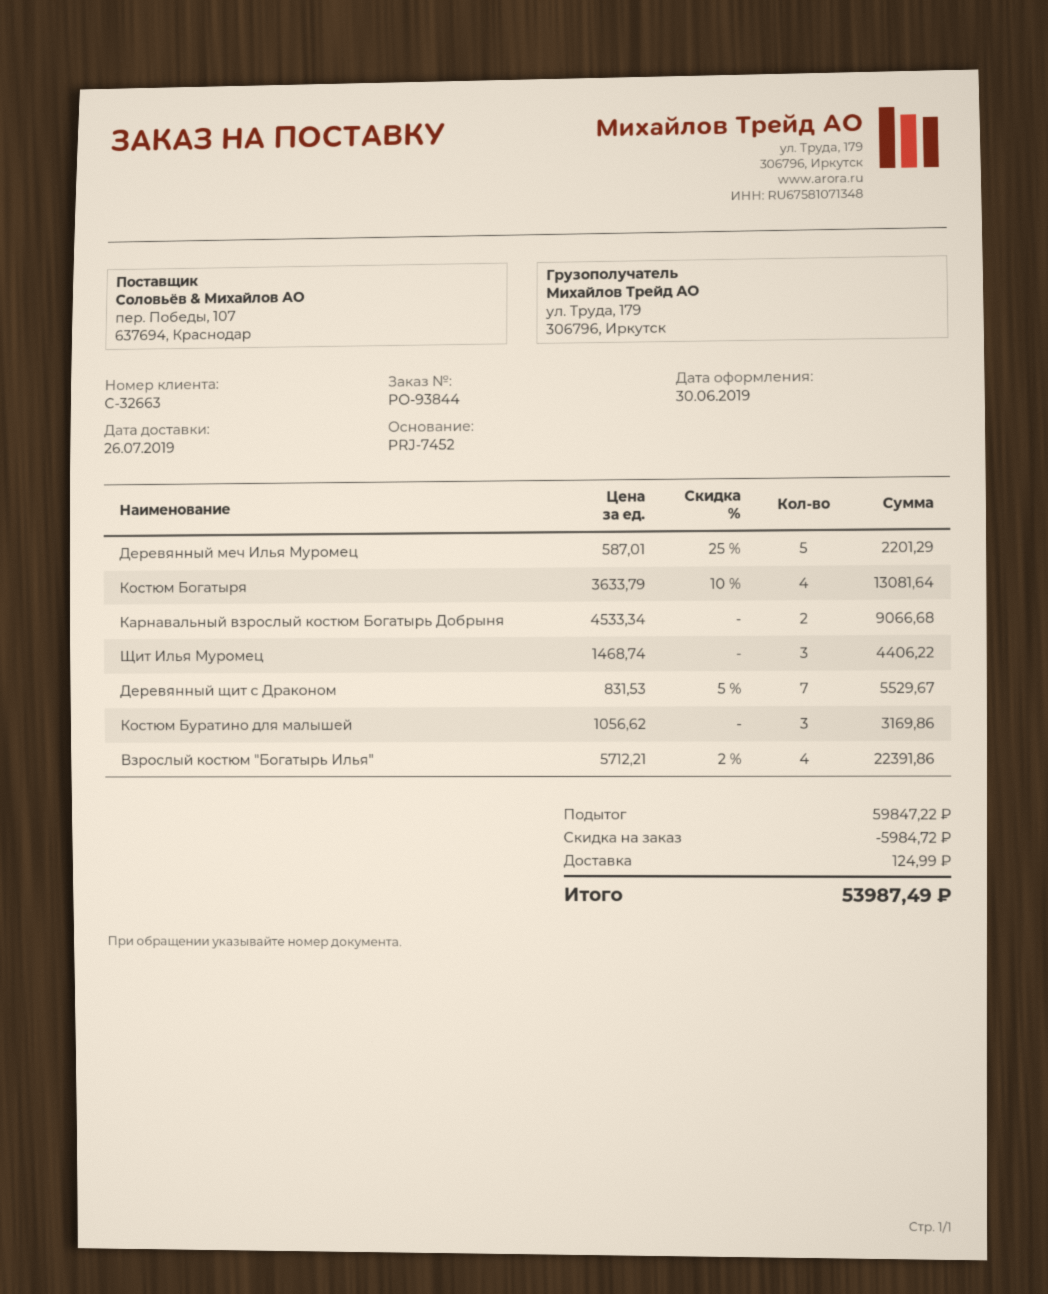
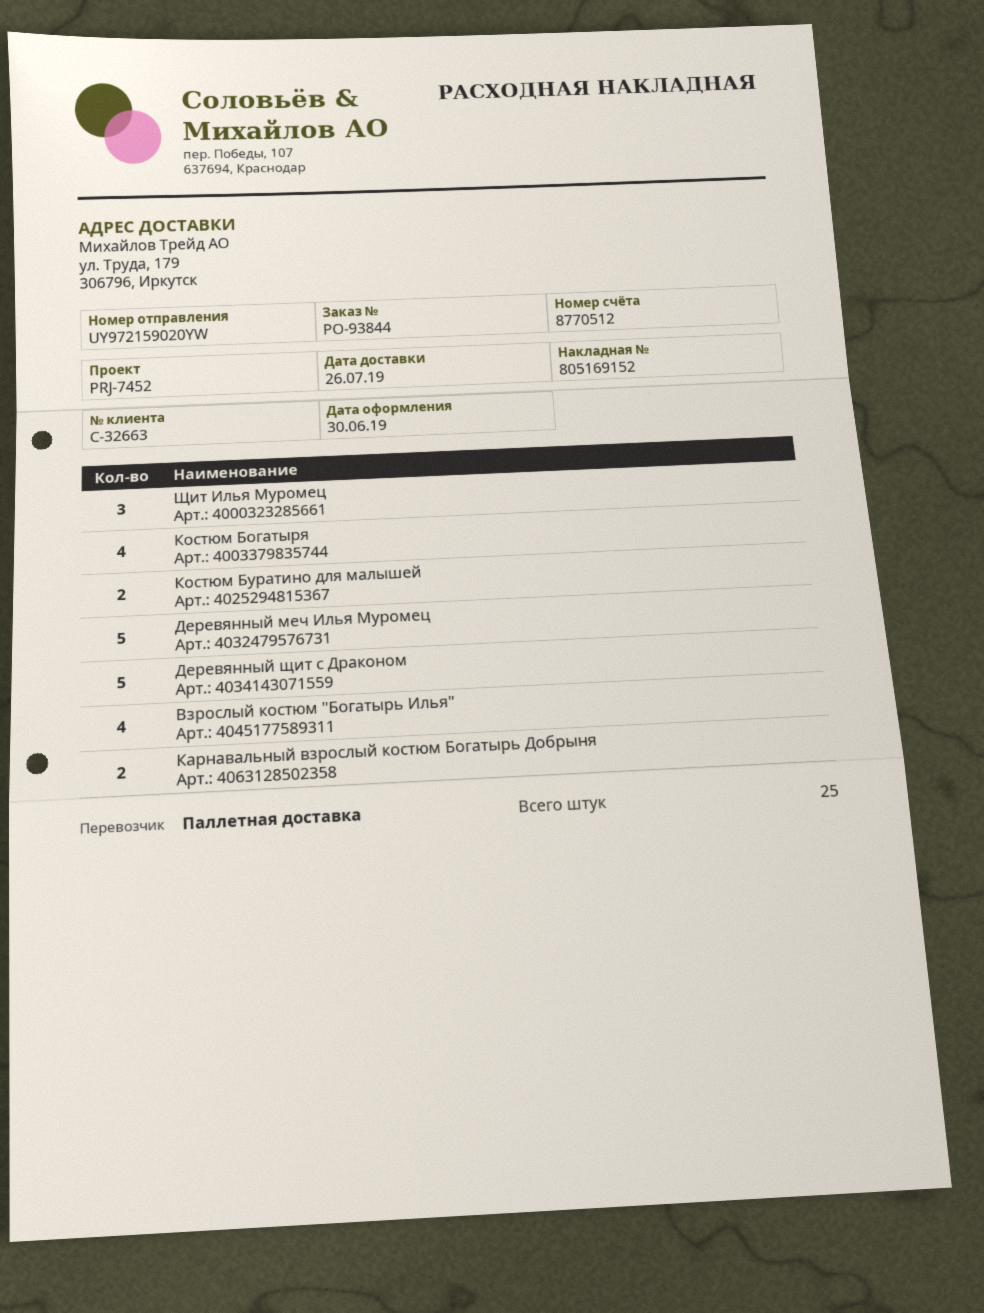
Деревянный щит с Драконом: 7 -> 5
Костюм Буратино для малышей: 3 -> 2

